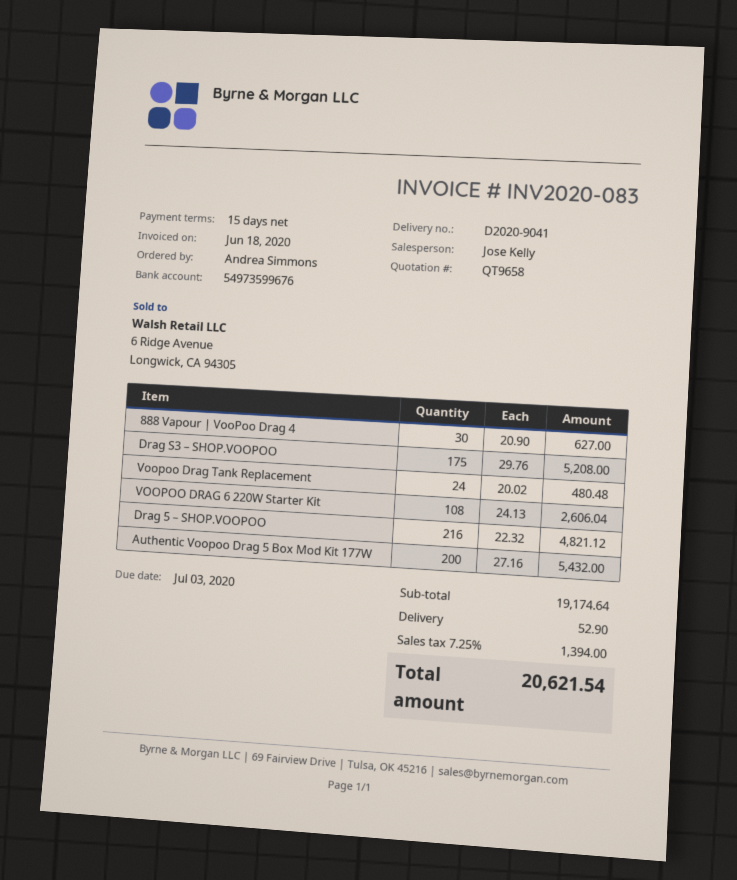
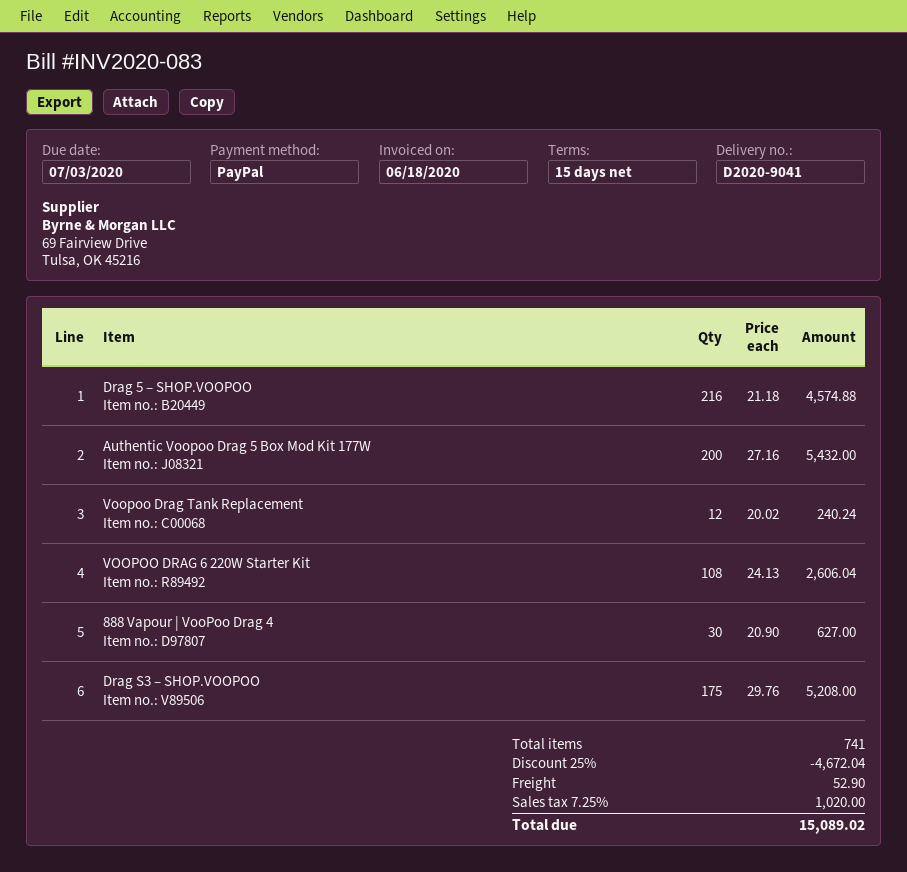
Voopoo Drag Tank Replacement: 24 x 20.02 = 480.48 -> 12 x 20.02 = 240.24
Drag 5 – SHOP.VOOPOO: 216 x 22.32 = 4821.12 -> 216 x 21.18 = 4574.88
discount: none -> 25% = 4672.04
tax: 7.25% = 1394.00 -> 7.25% = 1020.00
total: 20621.54 -> 15089.02

